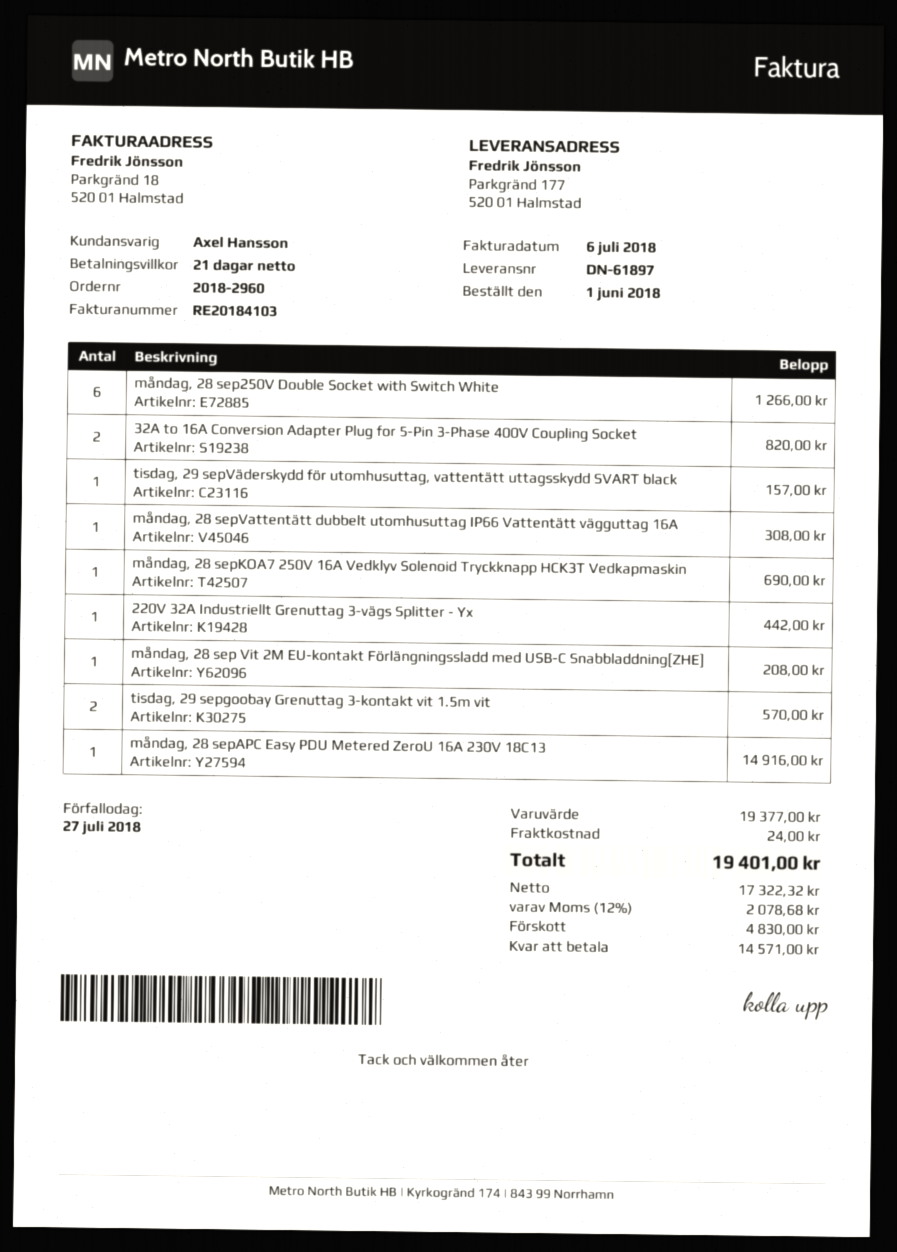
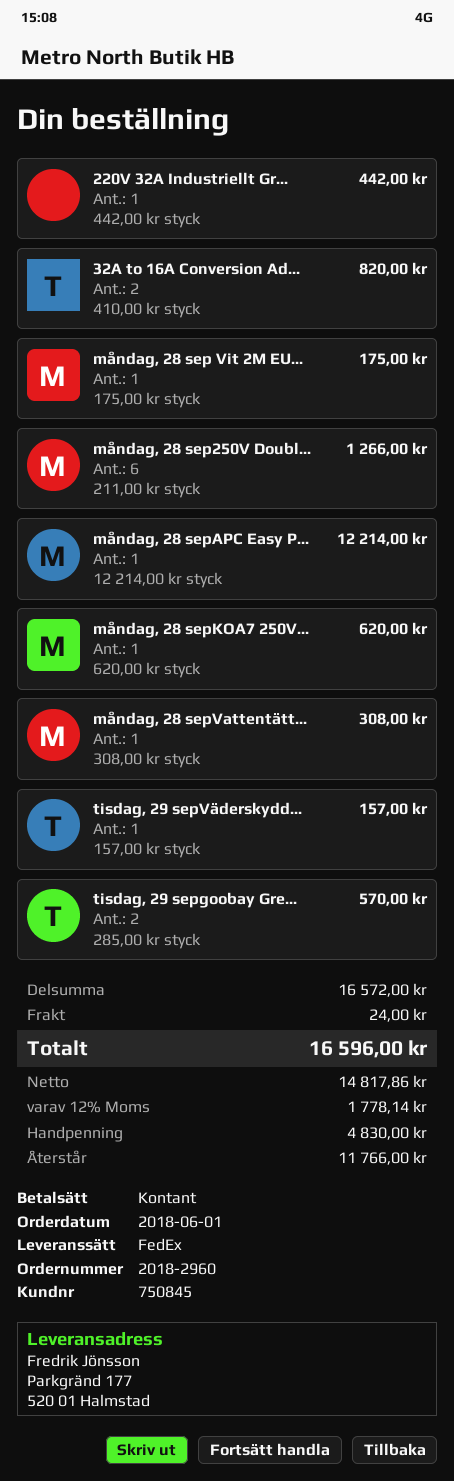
måndag, 28 sepKOA7 250V 16A Vedklyv Solenoid Tryckknapp HCK3T Vedkapmaskin: 1 for 690.00 -> 1 for 620.00
måndag, 28 sep Vit 2M EU-kontakt Förlängningssladd med USB-C Snabbladdning[ZHE]: 1 for 208.00 -> 1 for 175.00
måndag, 28 sepAPC Easy PDU Metered ZeroU 16A 230V 18C13: 1 for 14916.00 -> 1 for 12214.00
subtotal: 19377.00 -> 16572.00
net: 17322.32 -> 14817.86
tax: 12% = 2078.68 -> 12% = 1778.14
total: 19401.00 -> 16596.00
balance: 14571.00 -> 11766.00

